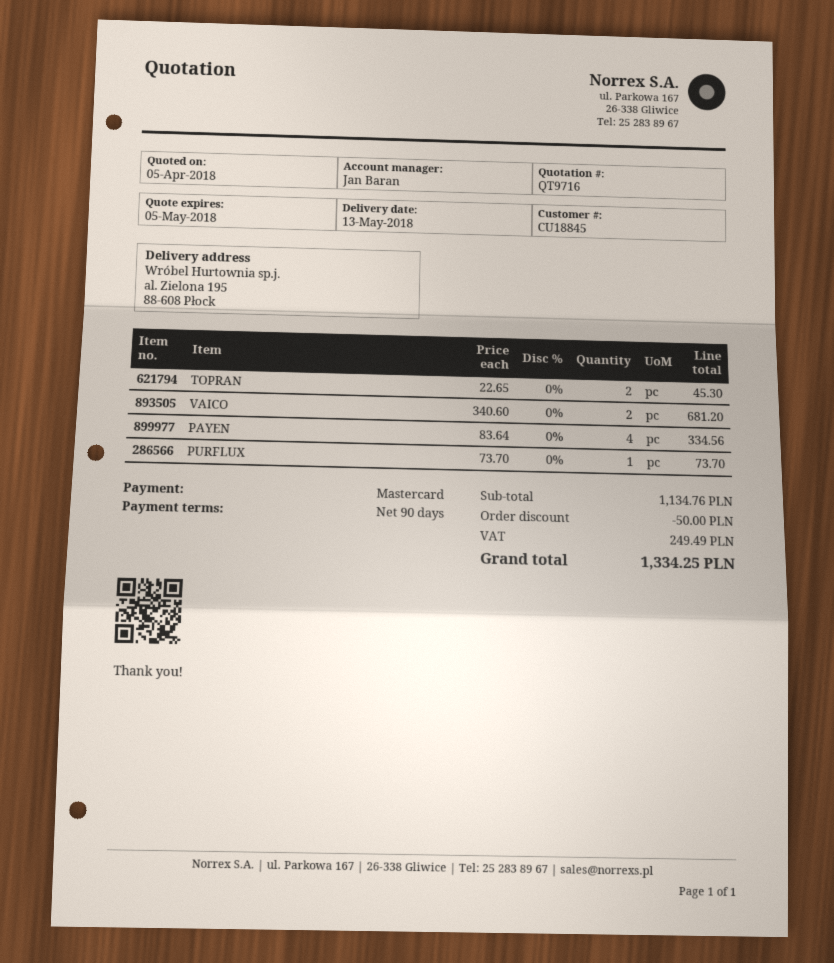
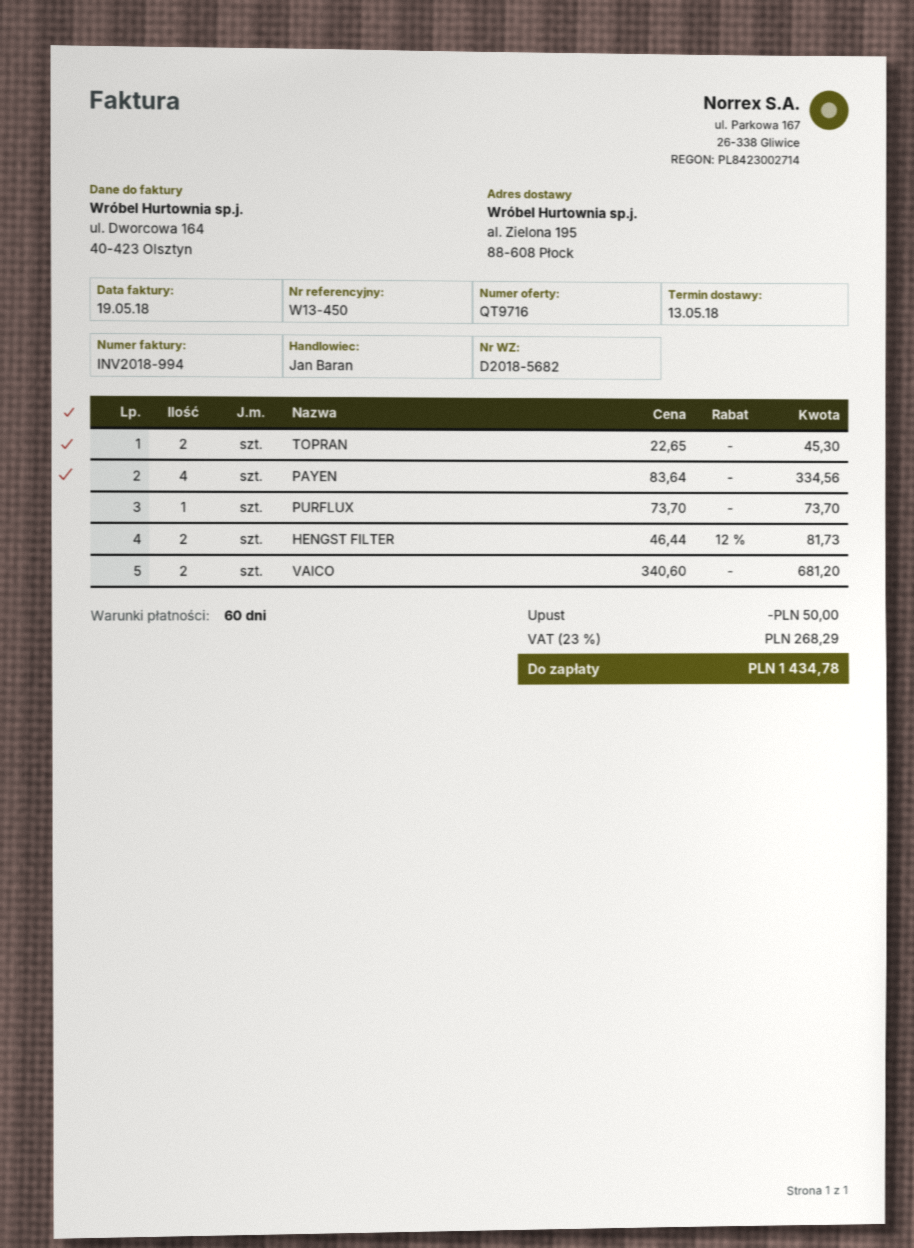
payment terms: 90 days -> 60 days
HENGST FILTER: none -> 2 x 46.44 - 12% = 81.73
tax: 249.49 -> 268.29
total: 1334.25 -> 1434.78

